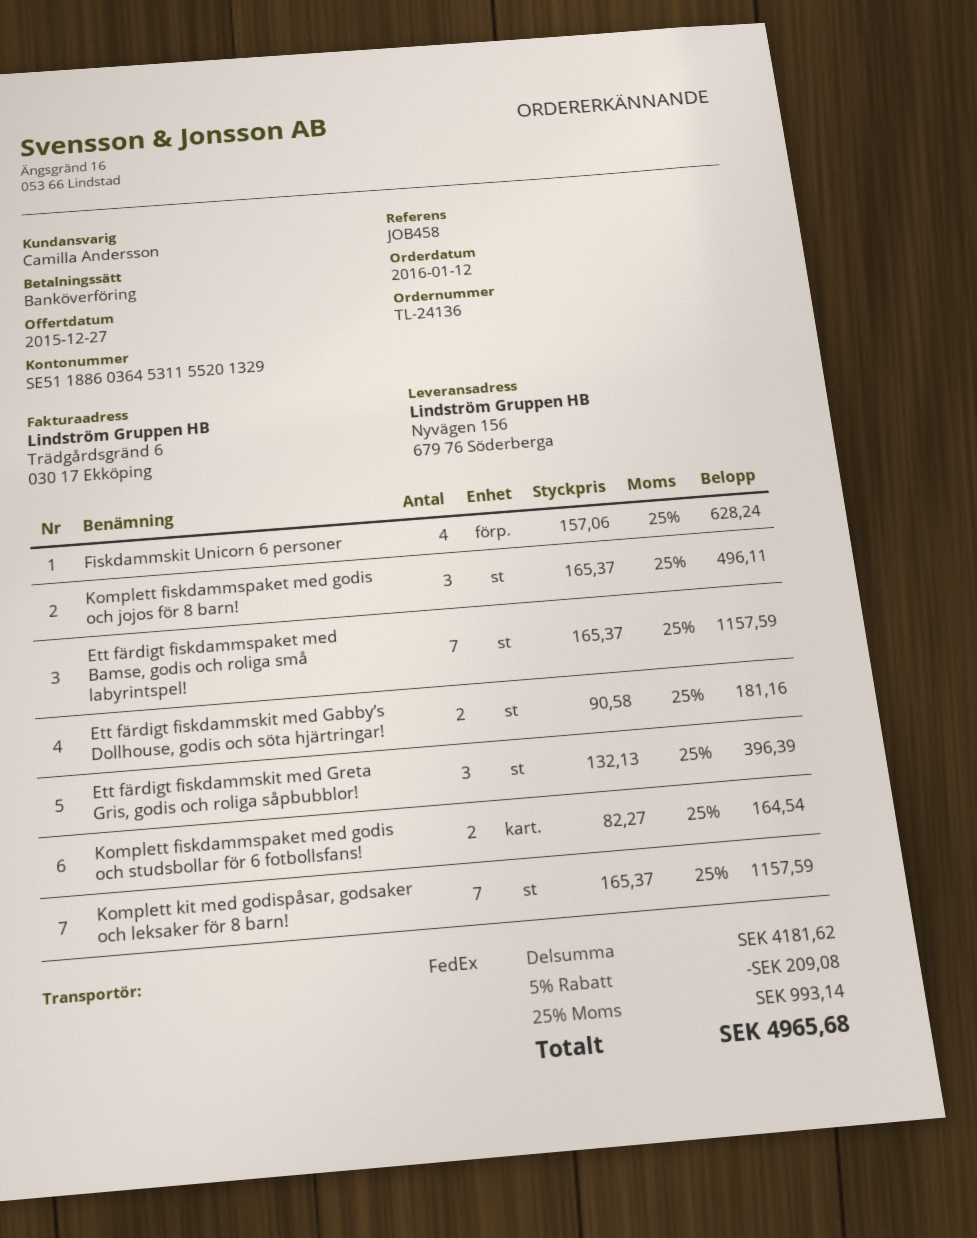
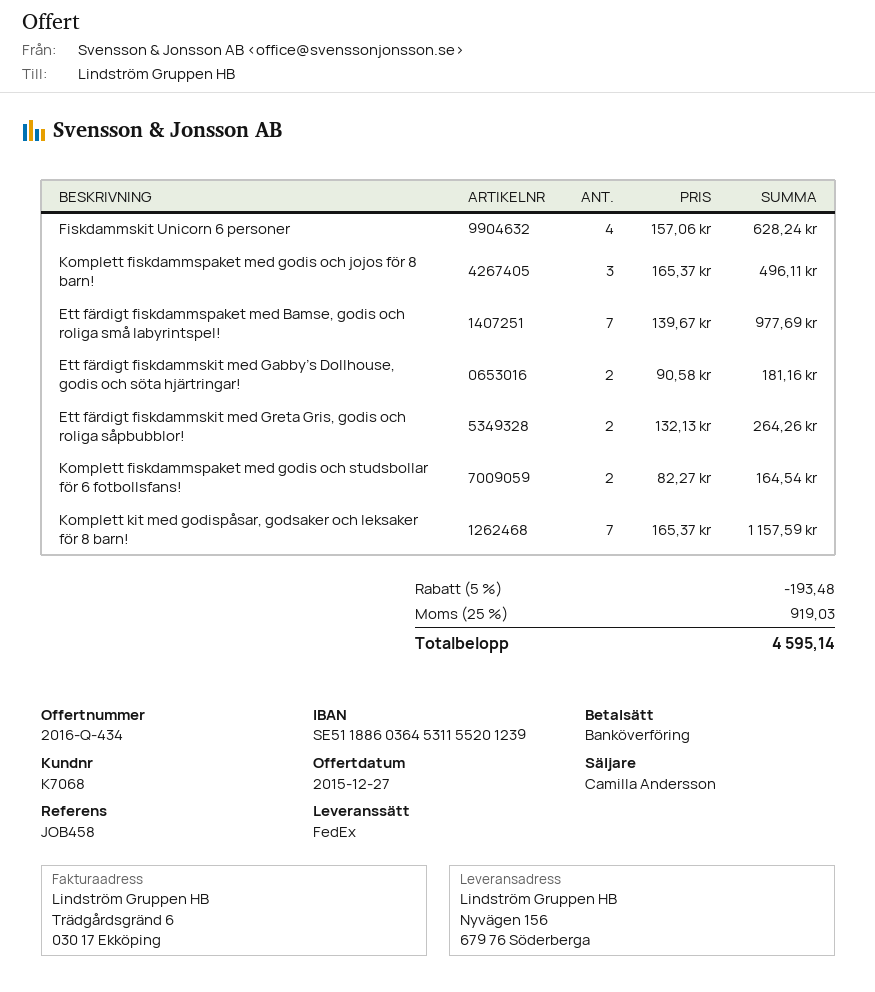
bank account: SE5118860364531155201329 -> SE5118860364531155201239
Ett färdigt fiskdammspaket med Bamse, godis och roliga små labyrintspel!: 7 x 165.37 = 1157.59 -> 7 x 139.67 = 977.69
Ett färdigt fiskdammskit med Greta Gris, godis och roliga såpbubblor!: 3 x 132.13 = 396.39 -> 2 x 132.13 = 264.26
discount: 5% = 209.08 -> 5% = 193.48
tax: 25% = 993.14 -> 25% = 919.03
total: 4965.68 -> 4595.14

